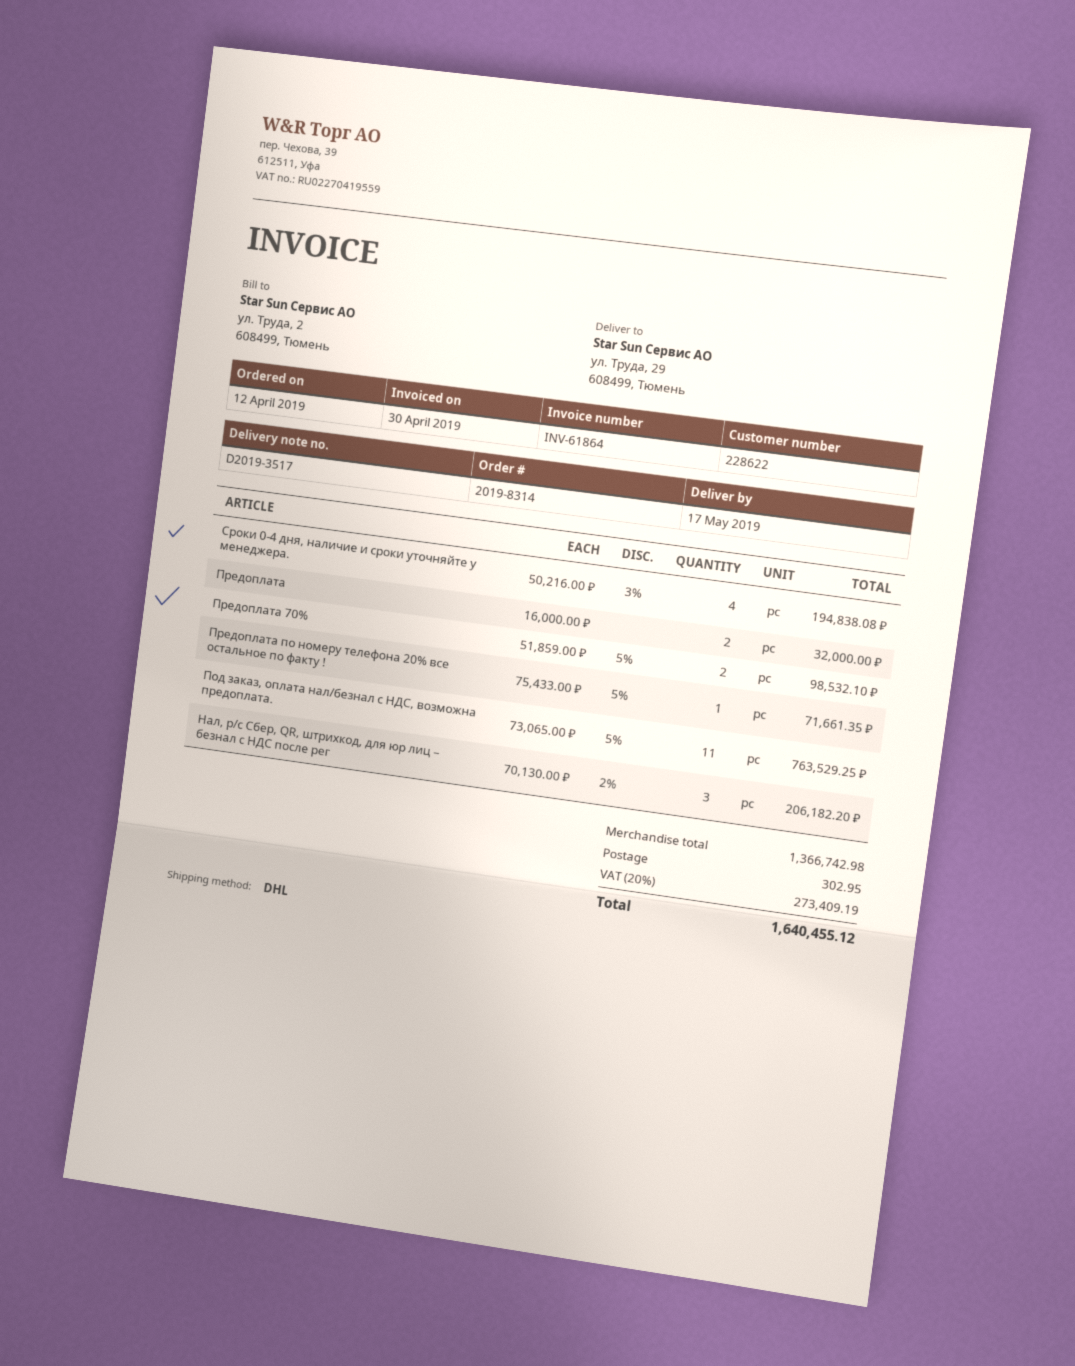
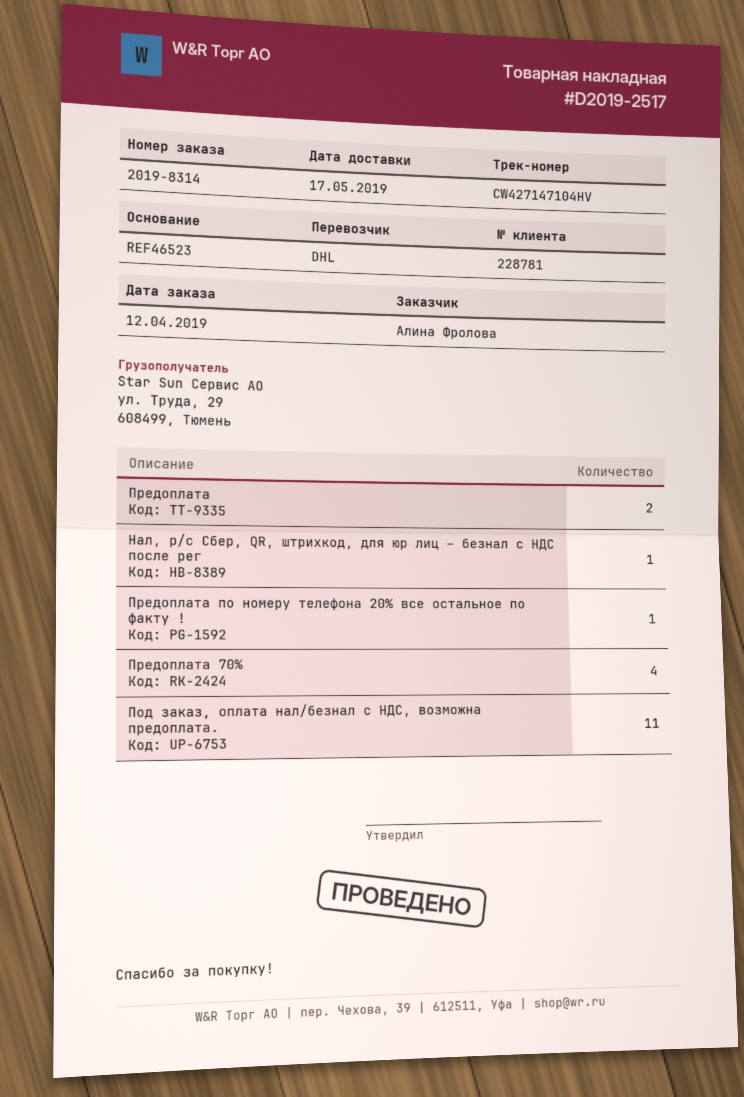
delivery note number: D2019-3517 -> D2019-2517
customer number: 228622 -> 228781
Сроки 0-4 дня, наличие и сроки уточняйте у менеджера.: 4 -> none
Предоплата 70%: 2 -> 4
Нал, р/с Сбер, QR, штрихкод, для юр лиц – безнал с НДС после рег: 3 -> 1

